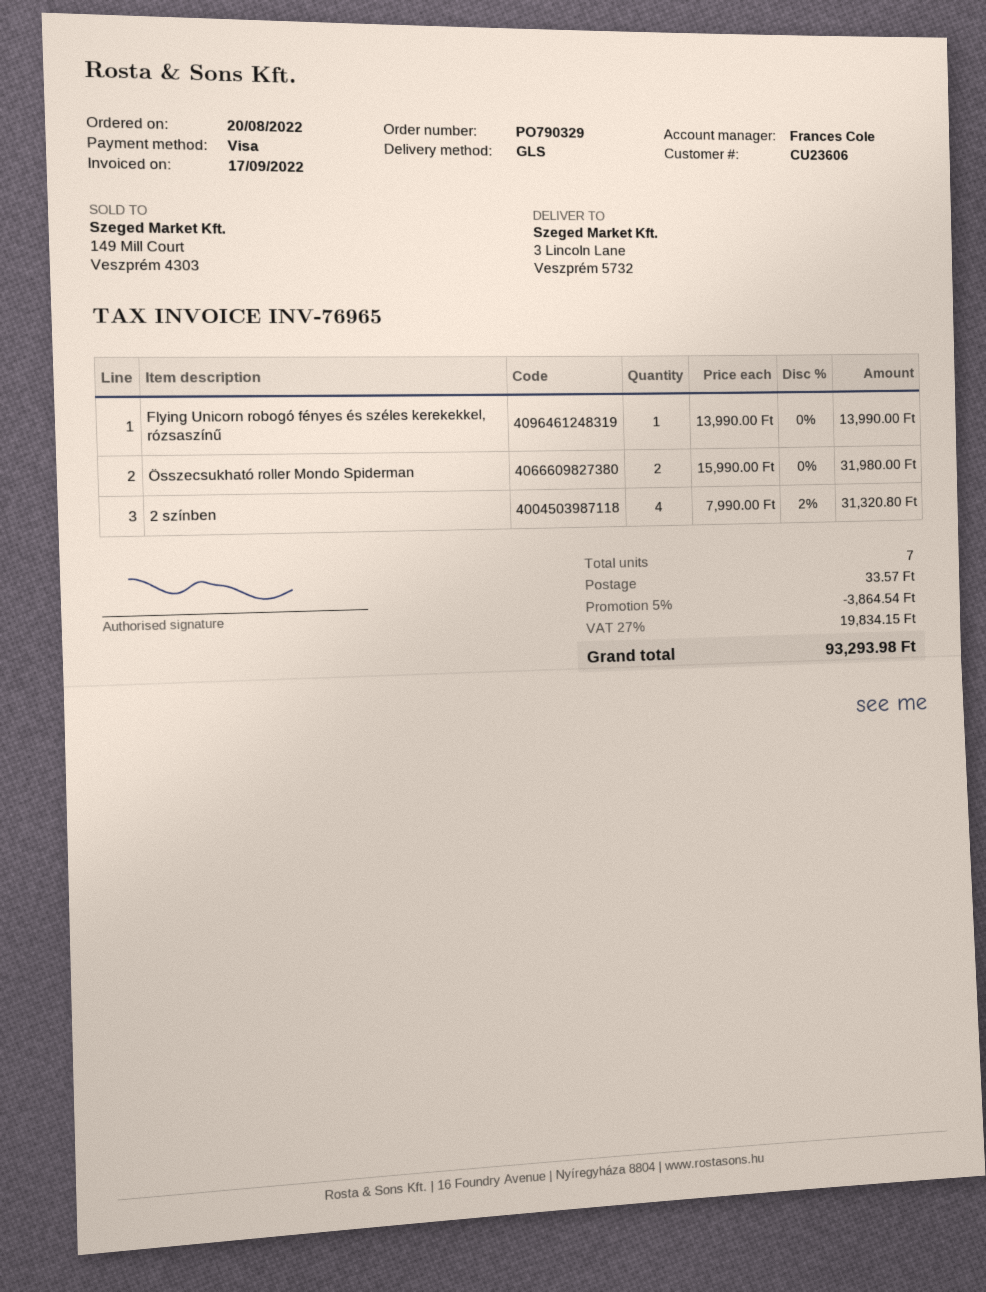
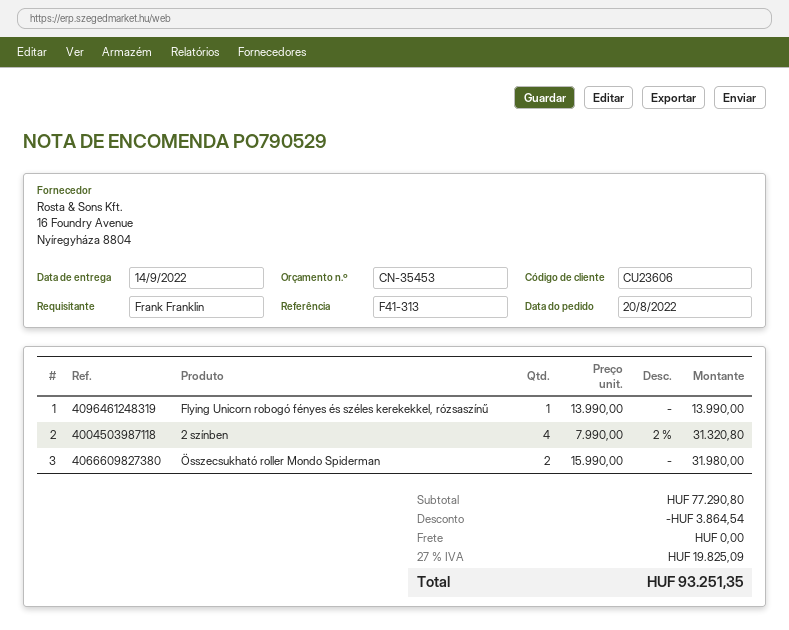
order number: PO790329 -> PO790529
shipping: 33.57 -> 0.00
tax: 27% = 19834.15 -> 27% = 19825.09
total: 93293.98 -> 93251.35

